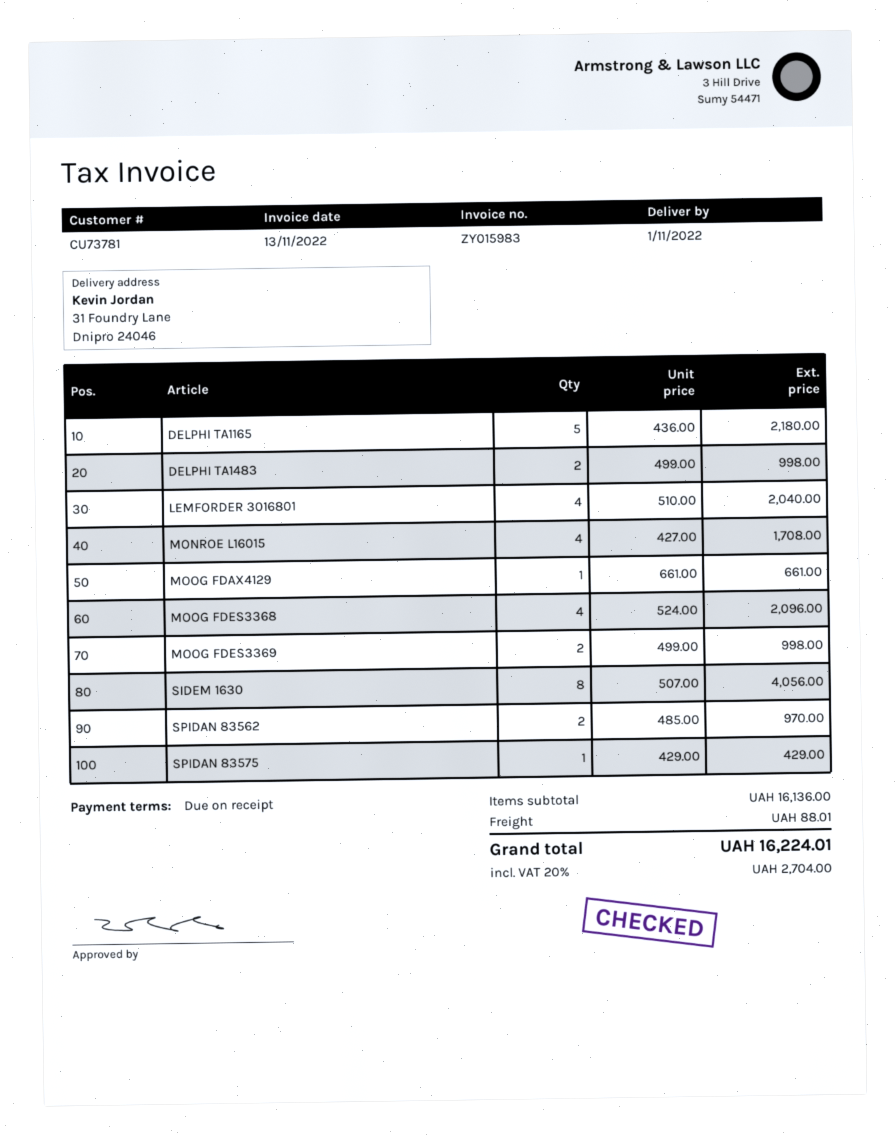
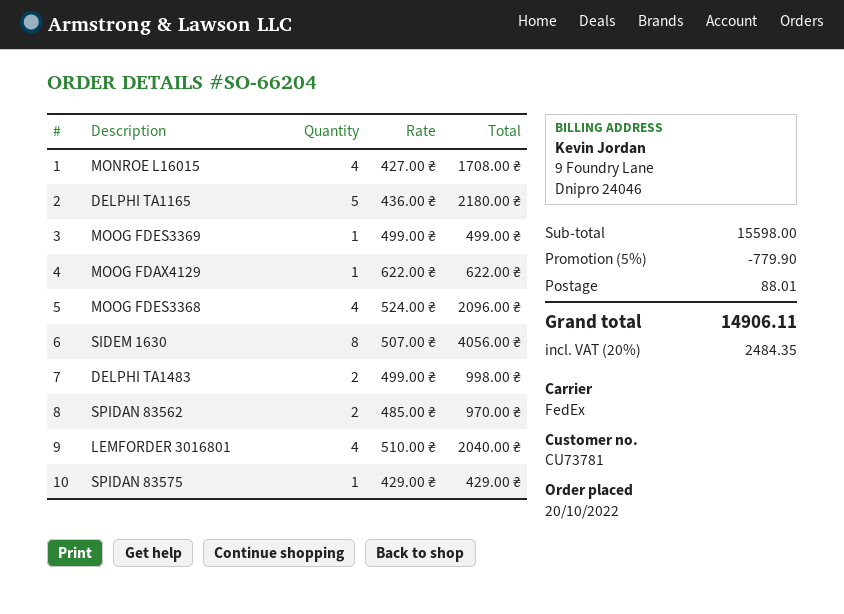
MOOG FDAX4129: 1 x 661.00 = 661.00 -> 1 x 622.00 = 622.00
MOOG FDES3369: 2 x 499.00 = 998.00 -> 1 x 499.00 = 499.00
subtotal: 16136.00 -> 15598.00
discount: none -> 5% = 779.90
tax: 20% = 2704.00 -> 20% = 2484.35
total: 16224.01 -> 14906.11

